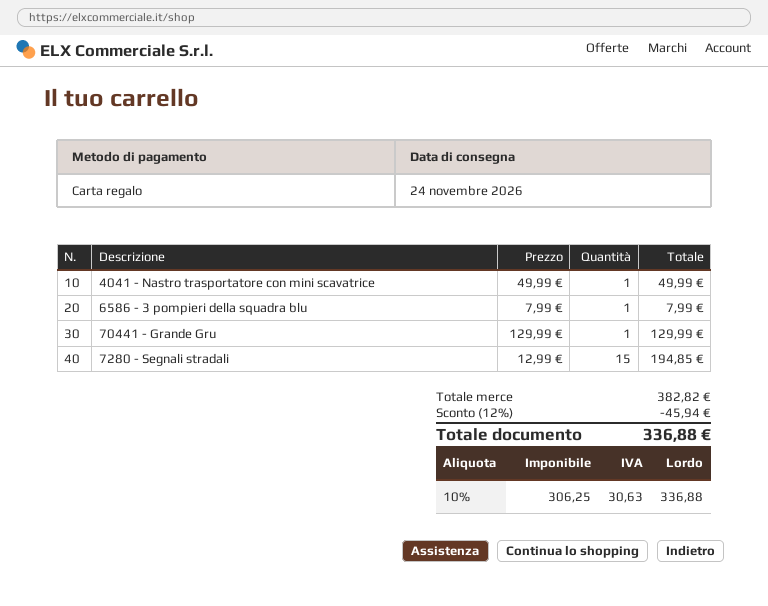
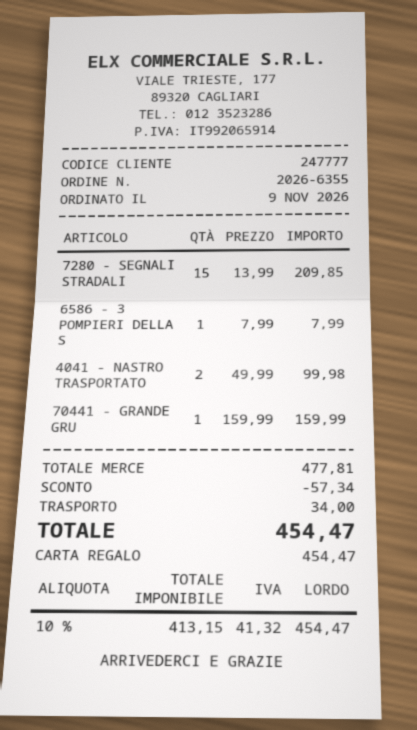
4041 - Nastro trasportatore con mini scavatrice: 1 x 49.99 = 49.99 -> 2 x 49.99 = 99.98
70441 - Grande Gru: 1 x 129.99 = 129.99 -> 1 x 159.99 = 159.99
7280 - Segnali stradali: 15 x 12.99 = 194.85 -> 15 x 13.99 = 209.85
subtotal: 382.82 -> 477.81
discount: 45.94 -> 57.34
shipping: none -> 34.00
net: 306.25 -> 413.15
tax: 10% = 30.63 -> 10% = 41.32
total: 336.88 -> 454.47

